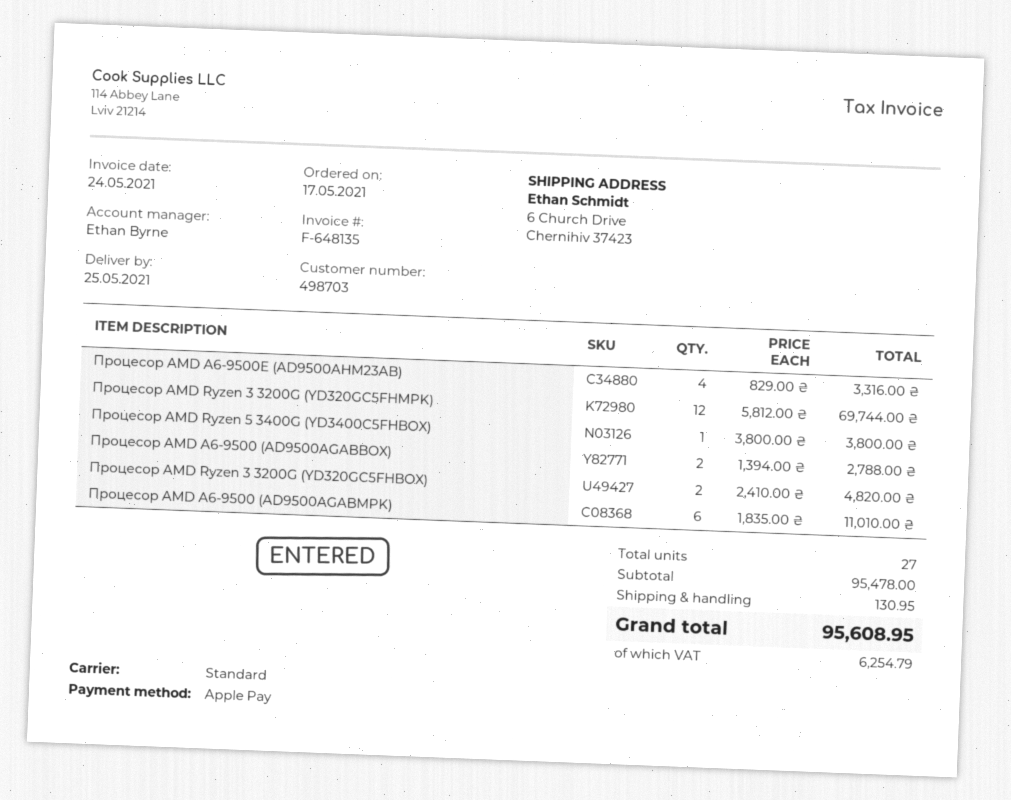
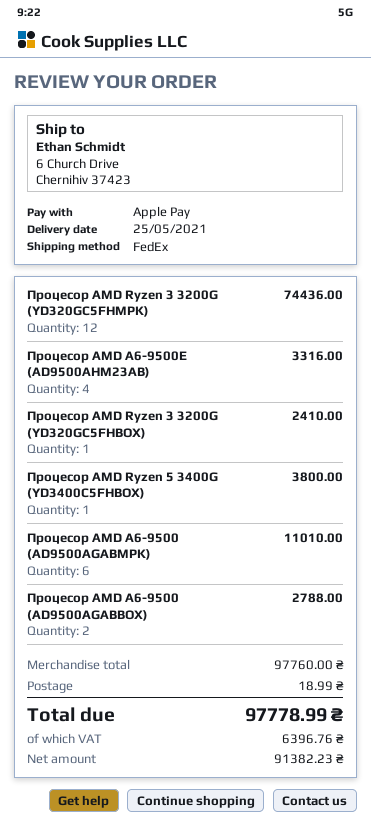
shipping method: standard -> FedEx
Процесор AMD Ryzen 3 3200G (YD320GC5FHMPK): 12 for 69744.00 -> 12 for 74436.00
Процесор AMD Ryzen 3 3200G (YD320GC5FHBOX): 2 for 4820.00 -> 1 for 2410.00
subtotal: 95478.00 -> 97760.00
shipping: 130.95 -> 18.99
tax: 6254.79 -> 6396.76
total: 95608.95 -> 97778.99

